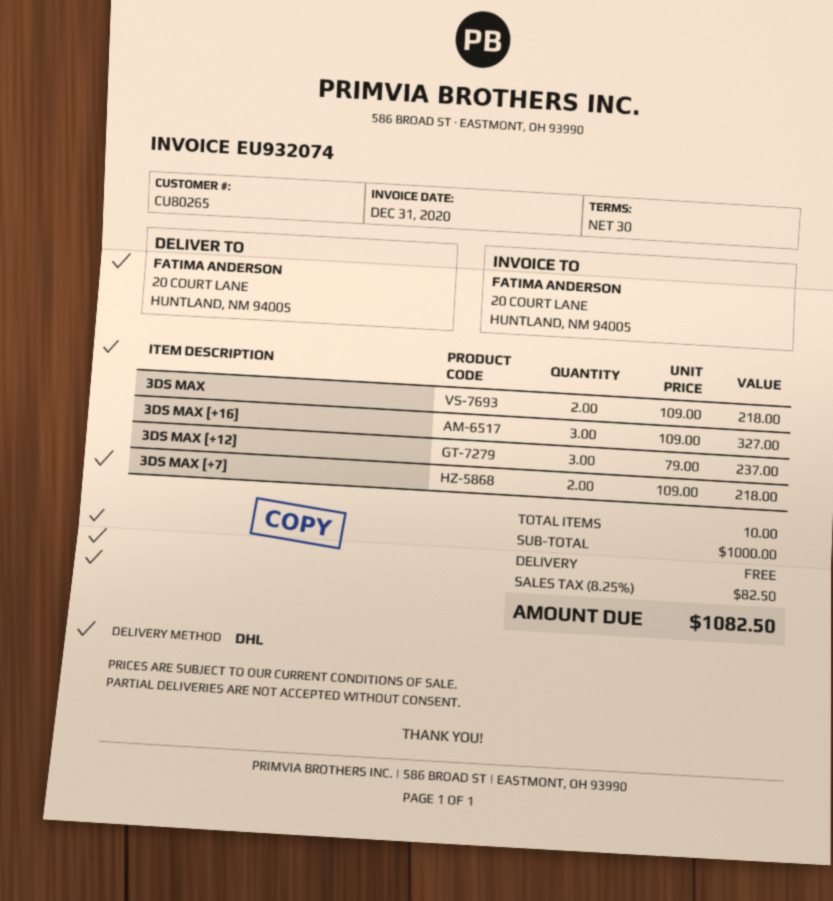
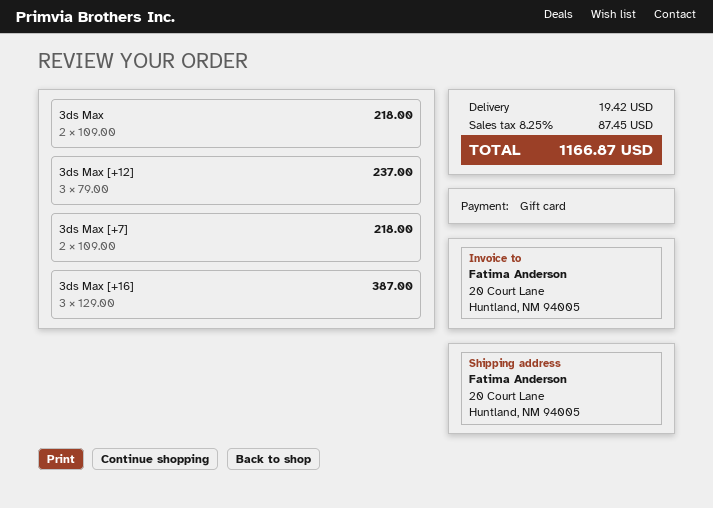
3DS MAX [+16]: 3 x 109.00 = 327.00 -> 3 x 129.00 = 387.00
shipping: 0.00 -> 19.42
tax: 8.25% = 82.50 -> 8.25% = 87.45
total: 1082.50 -> 1166.87

